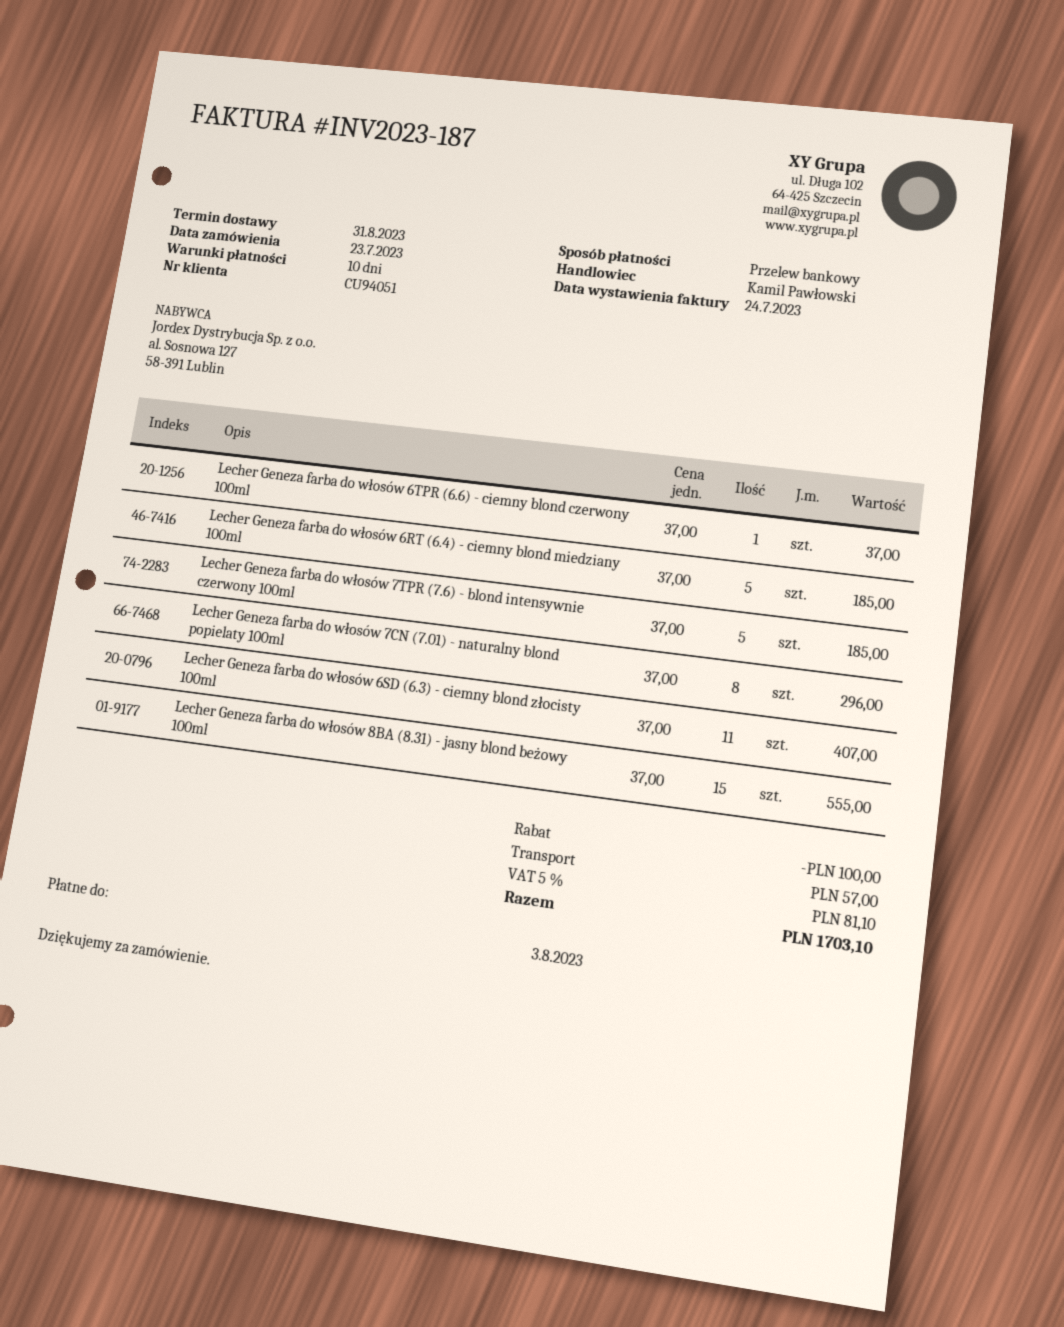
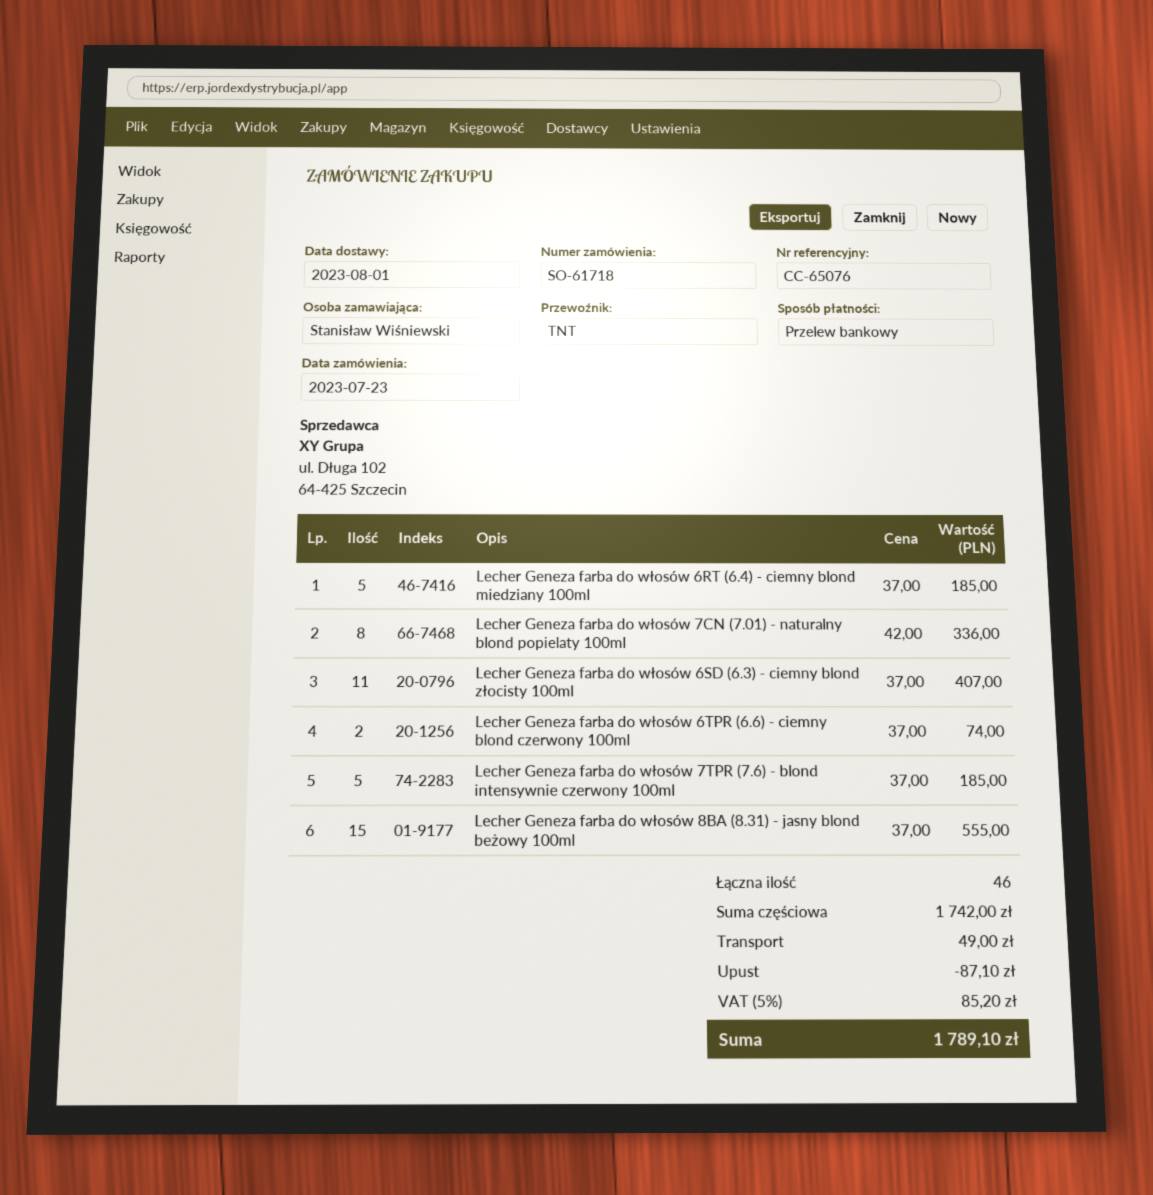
delivery date: 2023-08-31 -> 2023-08-01
Lecher Geneza farba do włosów 6TPR (6.6) - ciemny blond czerwony 100ml: 1 x 37.00 = 37.00 -> 2 x 37.00 = 74.00
Lecher Geneza farba do włosów 7CN (7.01) - naturalny blond popielaty 100ml: 8 x 37.00 = 296.00 -> 8 x 42.00 = 336.00
discount: 100.00 -> 87.10
shipping: 57.00 -> 49.00
tax: 5% = 81.10 -> 5% = 85.20
total: 1703.10 -> 1789.10

